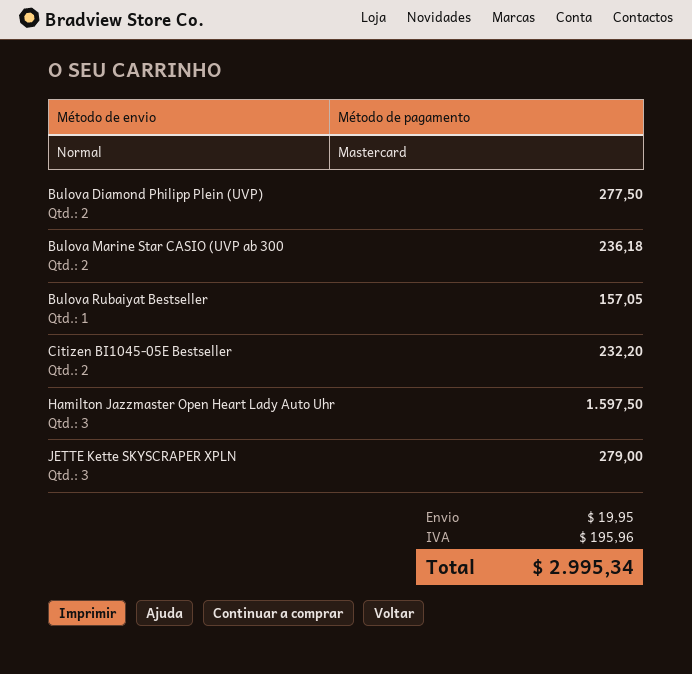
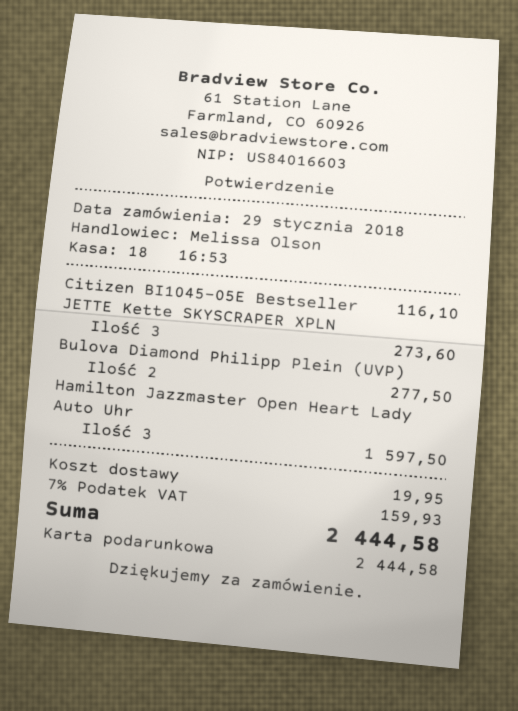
payment method: Mastercard -> gift card
Bulova Marine Star CASIO (UVP ab 300: 2 for 236.18 -> none
Bulova Rubaiyat Bestseller: 1 for 157.05 -> none
Citizen BI1045-05E Bestseller: 2 for 232.20 -> 1 for 116.10
JETTE Kette SKYSCRAPER XPLN: 3 for 279.00 -> 3 for 273.60
tax: 195.96 -> 159.93
total: 2995.34 -> 2444.58

